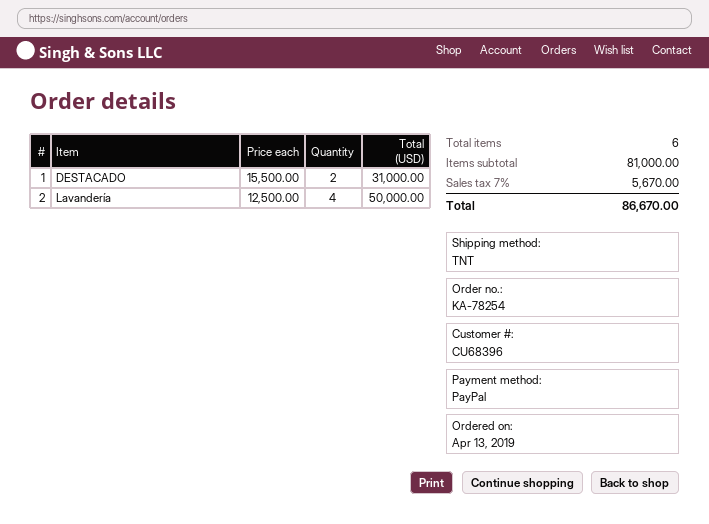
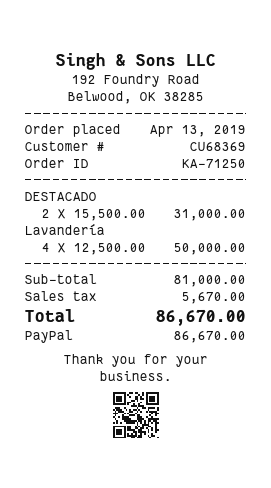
order number: KA-78254 -> KA-71250
customer number: CU68396 -> CU68369

